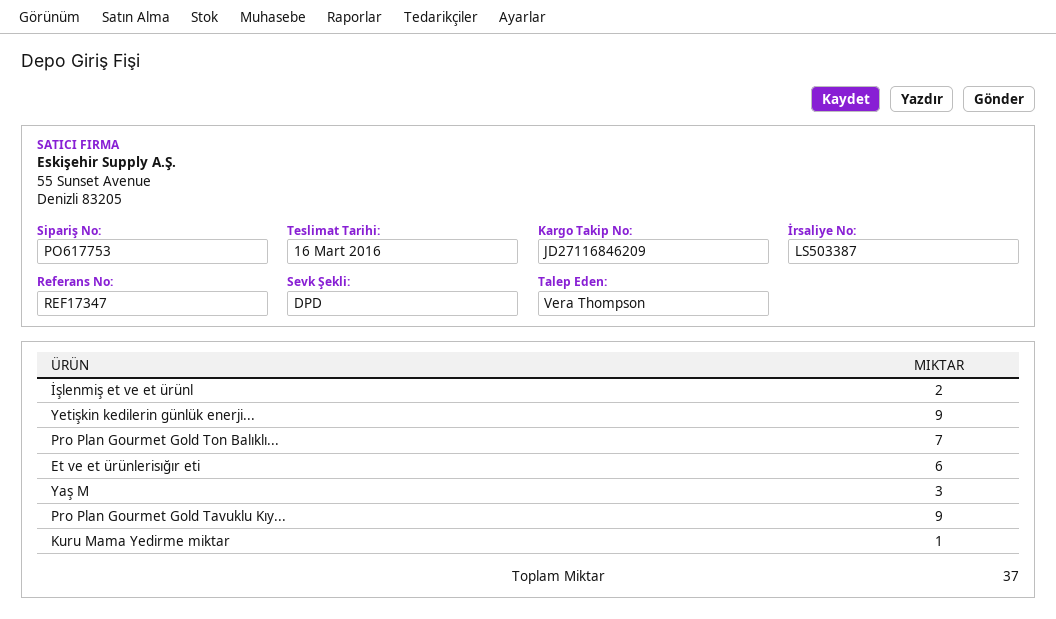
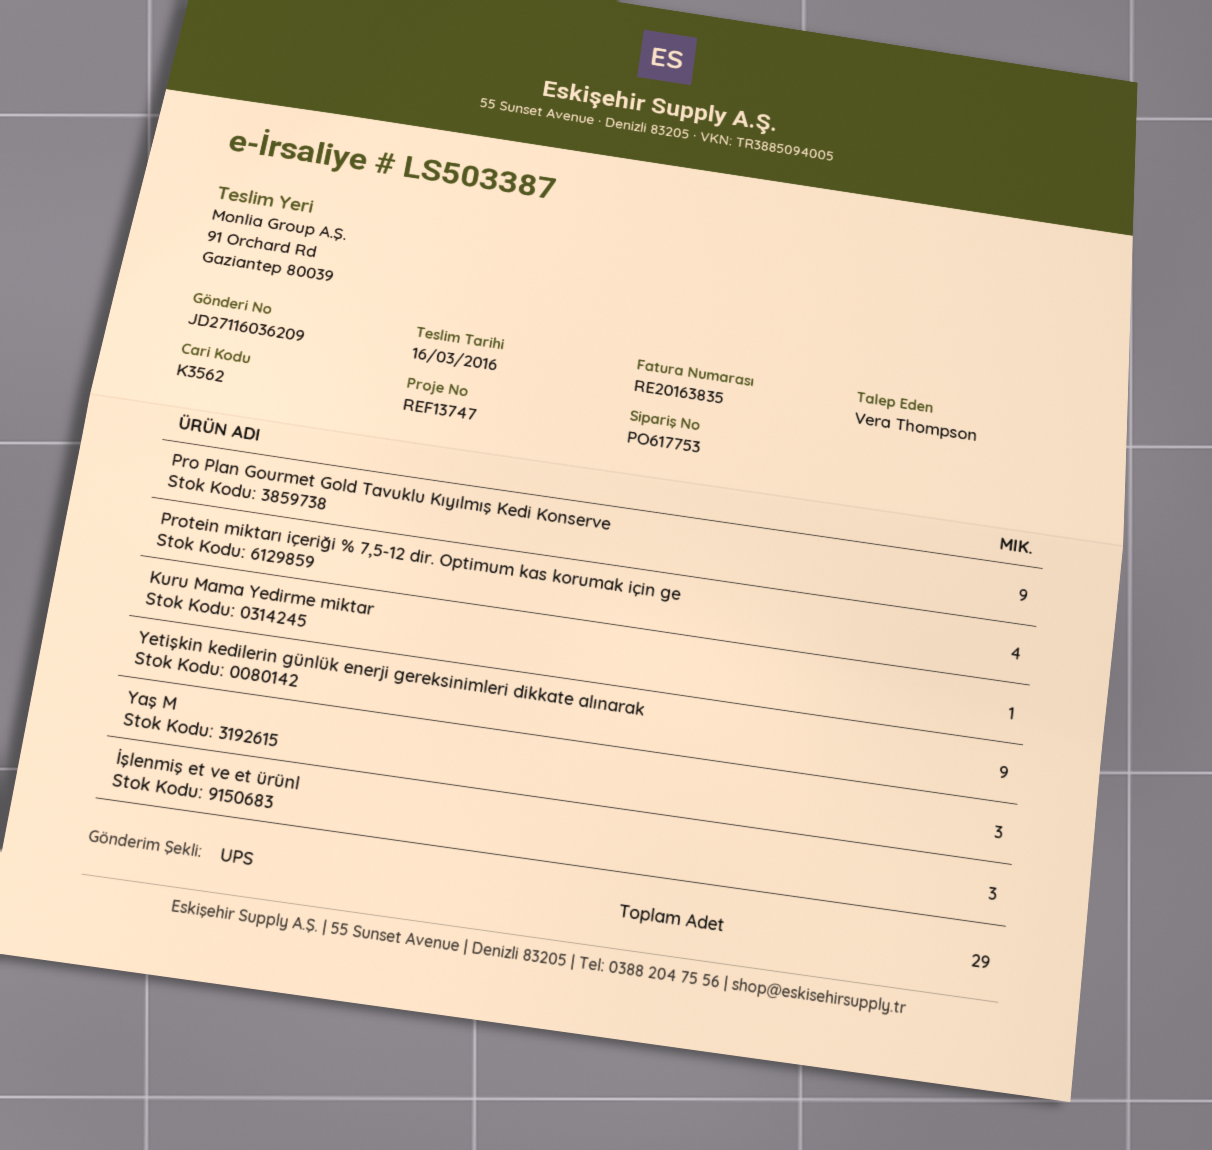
reference: REF17347 -> REF13747
shipping method: DPD -> UPS
tracking number: JD27116846209 -> JD27116036209
İşlenmiş et ve et ürünl: 2 -> 3
Pro Plan Gourmet Gold Ton Balıklı...: 7 -> none
Et ve et ürünlerisığır eti: 6 -> none
Protein miktarı içeriği % 7,5-12 dir. Optimum kas korumak için ge: none -> 4
total quantity: 37 -> 29

